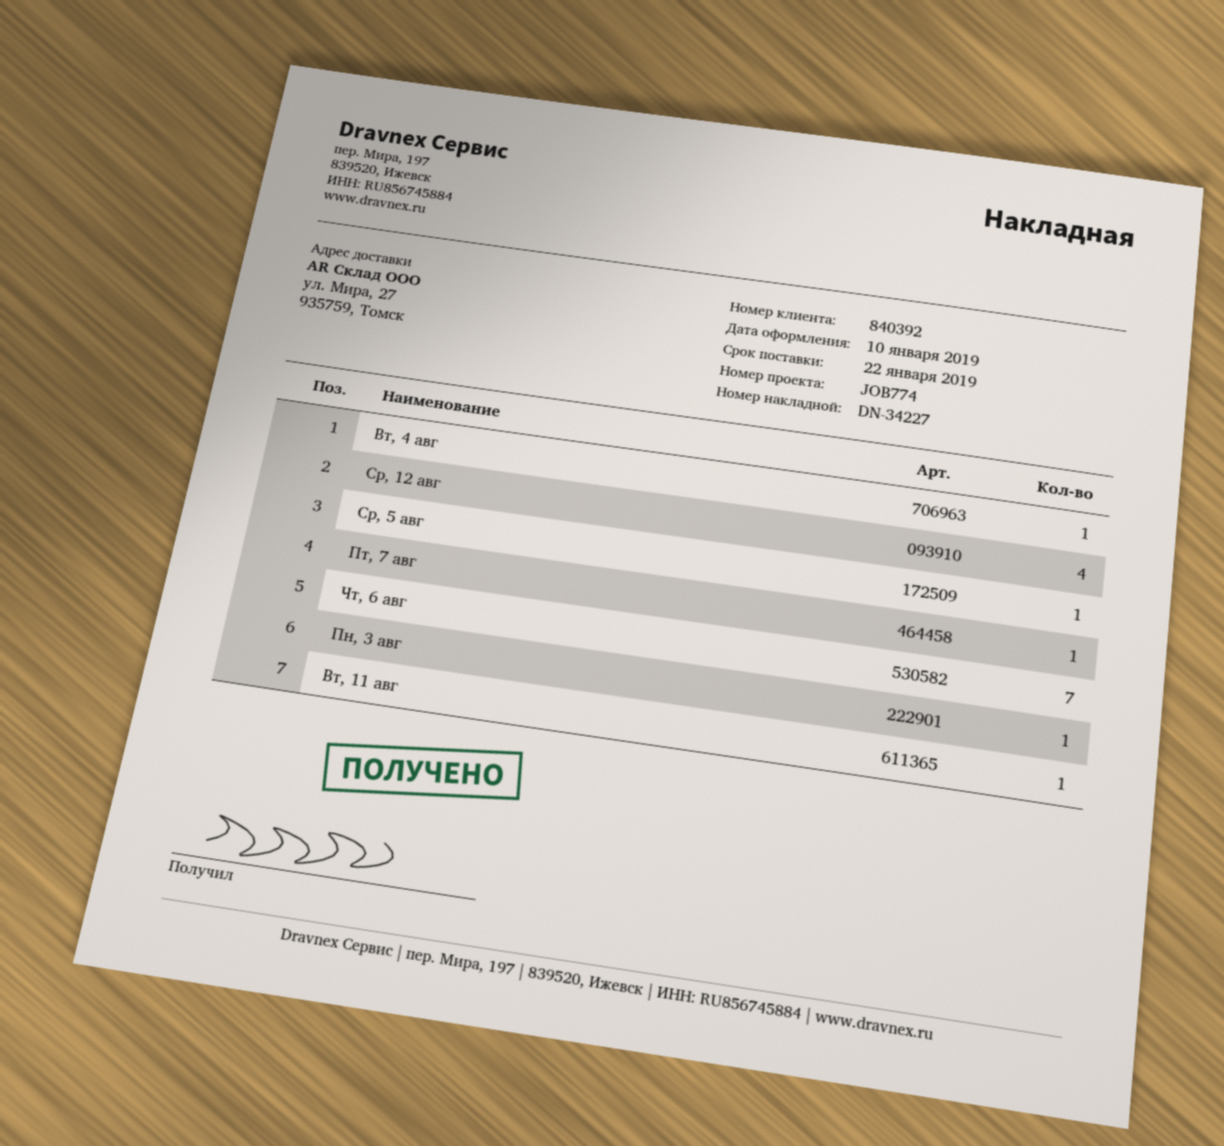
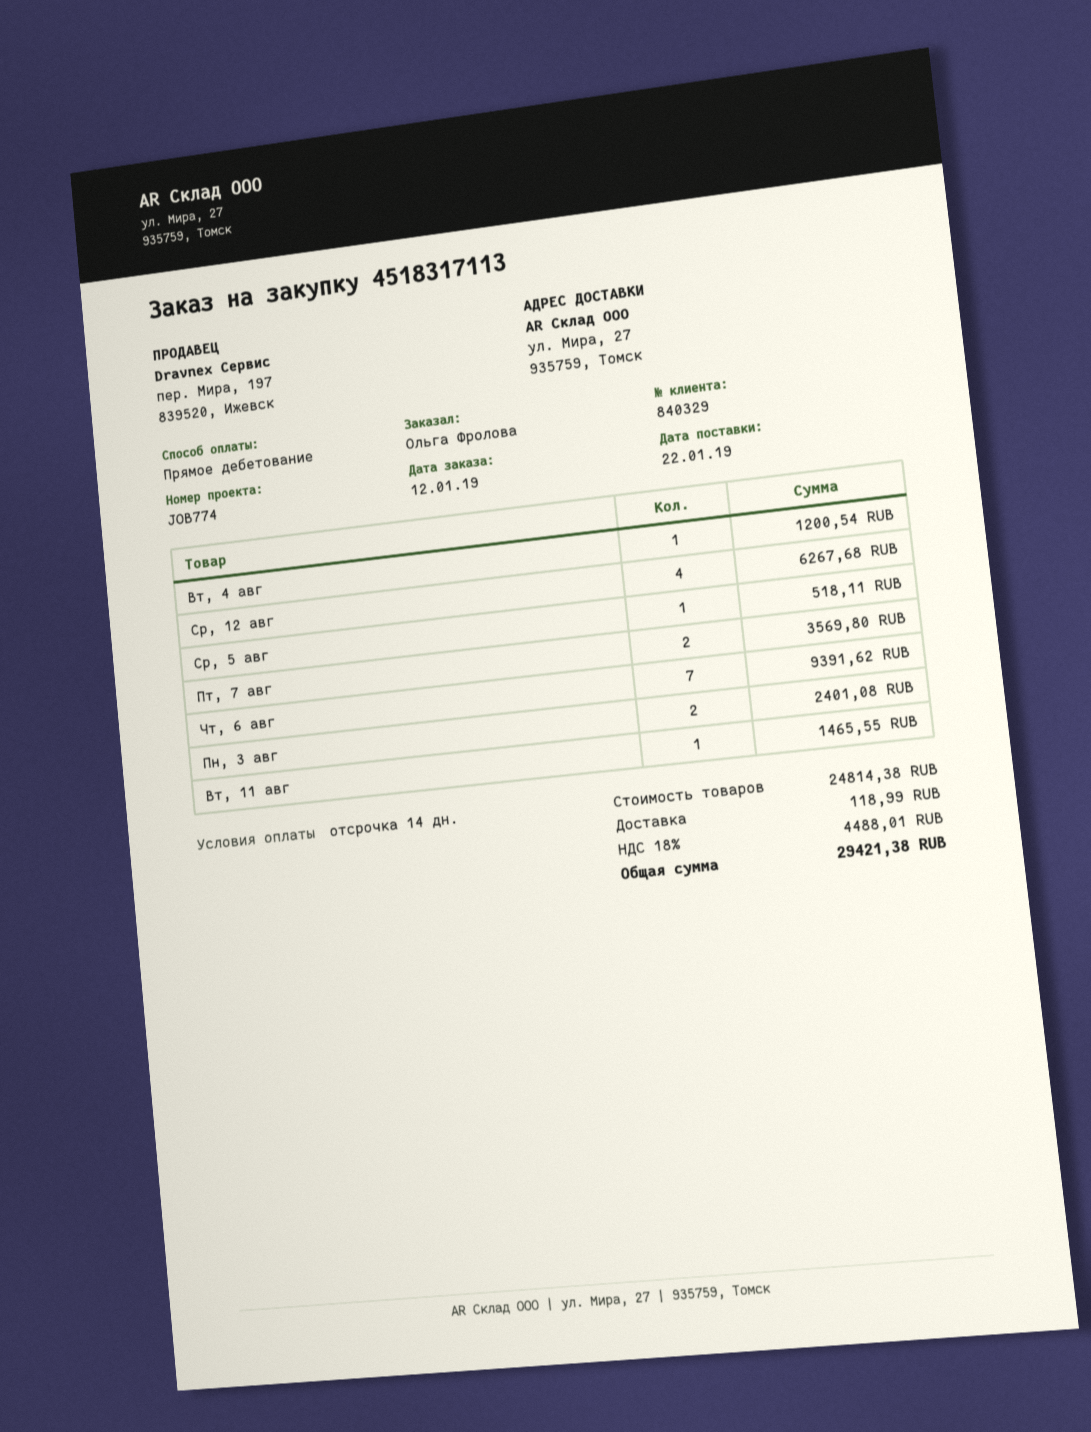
order date: 2019-01-10 -> 2019-01-12
customer number: 840392 -> 840329
Пт, 7 авг: 1 -> 2
Пн, 3 авг: 1 -> 2

